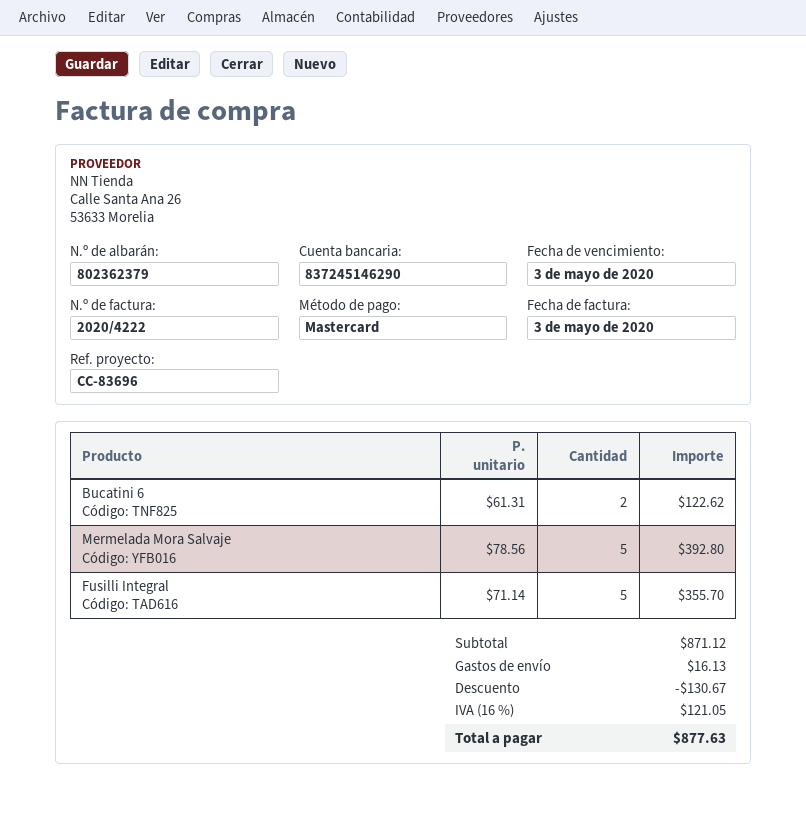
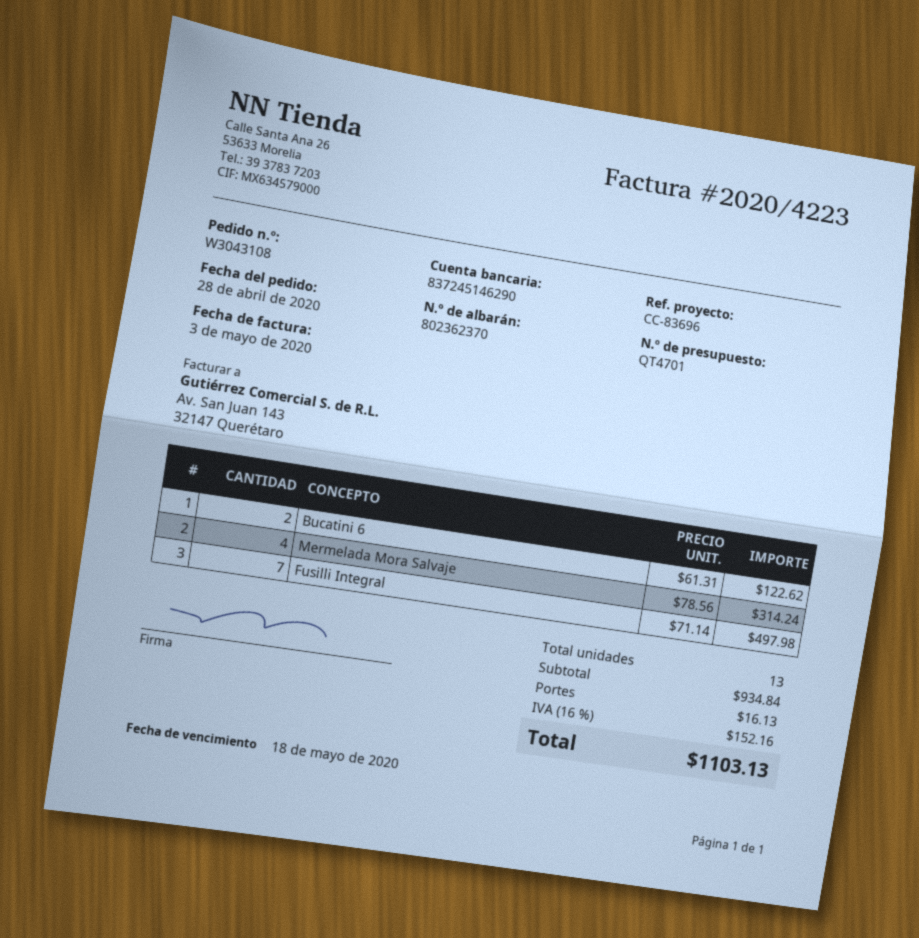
delivery note number: 802362379 -> 802362370
invoice number: 2020/4222 -> 2020/4223
due date: 2020-05-03 -> 2020-05-18
Mermelada Mora Salvaje: 5 x 78.56 = 392.80 -> 4 x 78.56 = 314.24
Fusilli Integral: 5 x 71.14 = 355.70 -> 7 x 71.14 = 497.98
subtotal: 871.12 -> 934.84
discount: 130.67 -> none
tax: 16% = 121.05 -> 16% = 152.16
total: 877.63 -> 1103.13

